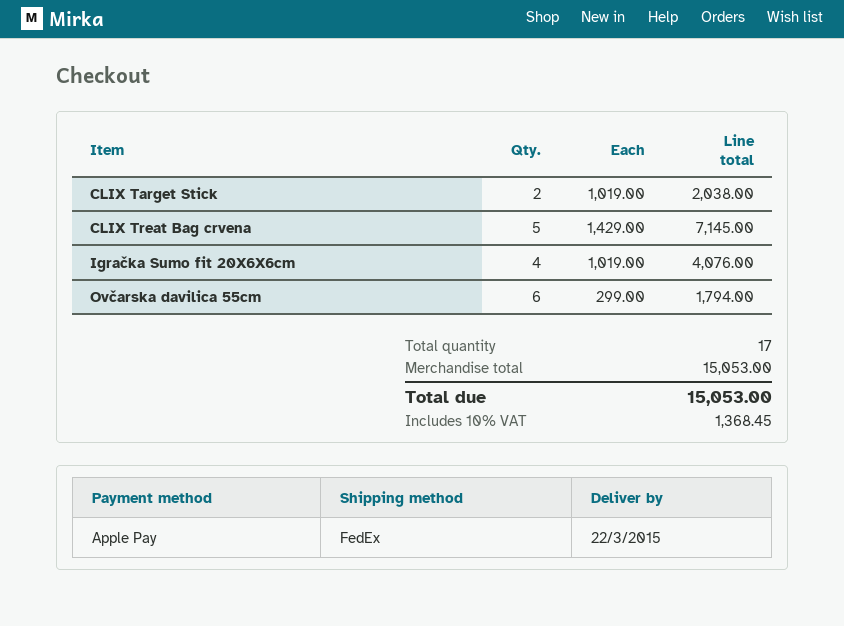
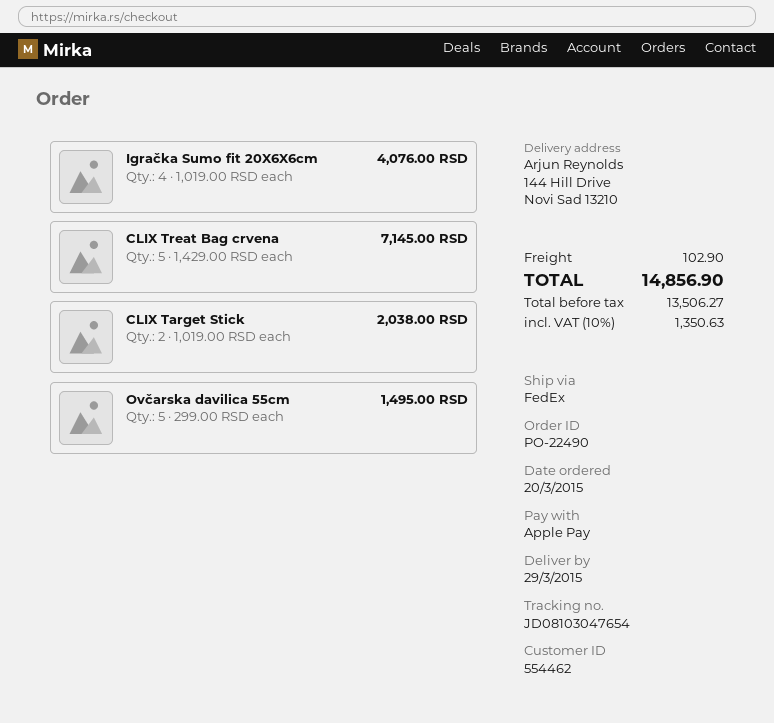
delivery date: 2015-03-22 -> 2015-03-29
Ovčarska davilica 55cm: 6 x 299.00 = 1794.00 -> 5 x 299.00 = 1495.00
shipping: none -> 102.90
tax: 10% = 1368.45 -> 10% = 1350.63
total: 15053.00 -> 14856.90

